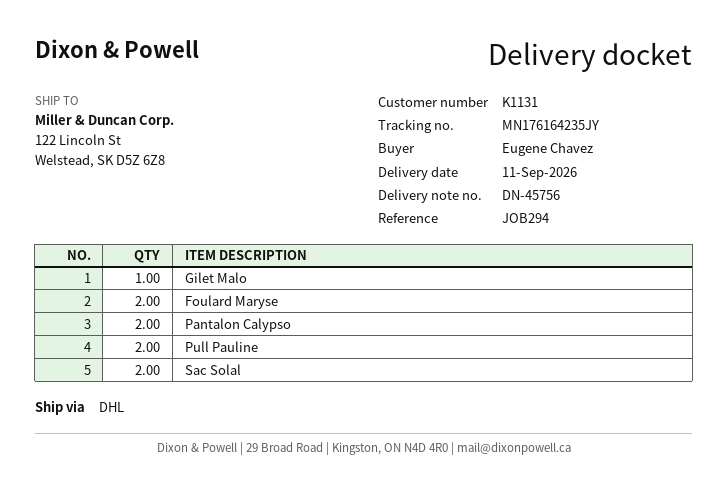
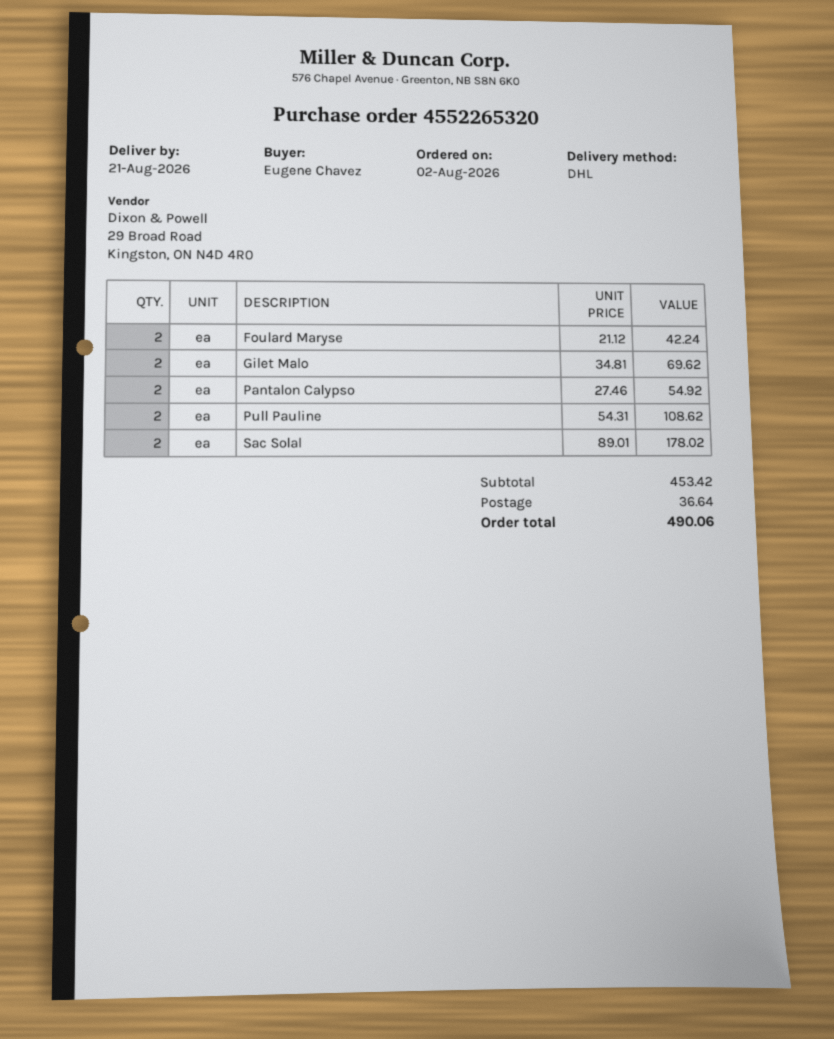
delivery date: 2026-09-11 -> 2026-08-21
Gilet Malo: 1 -> 2

